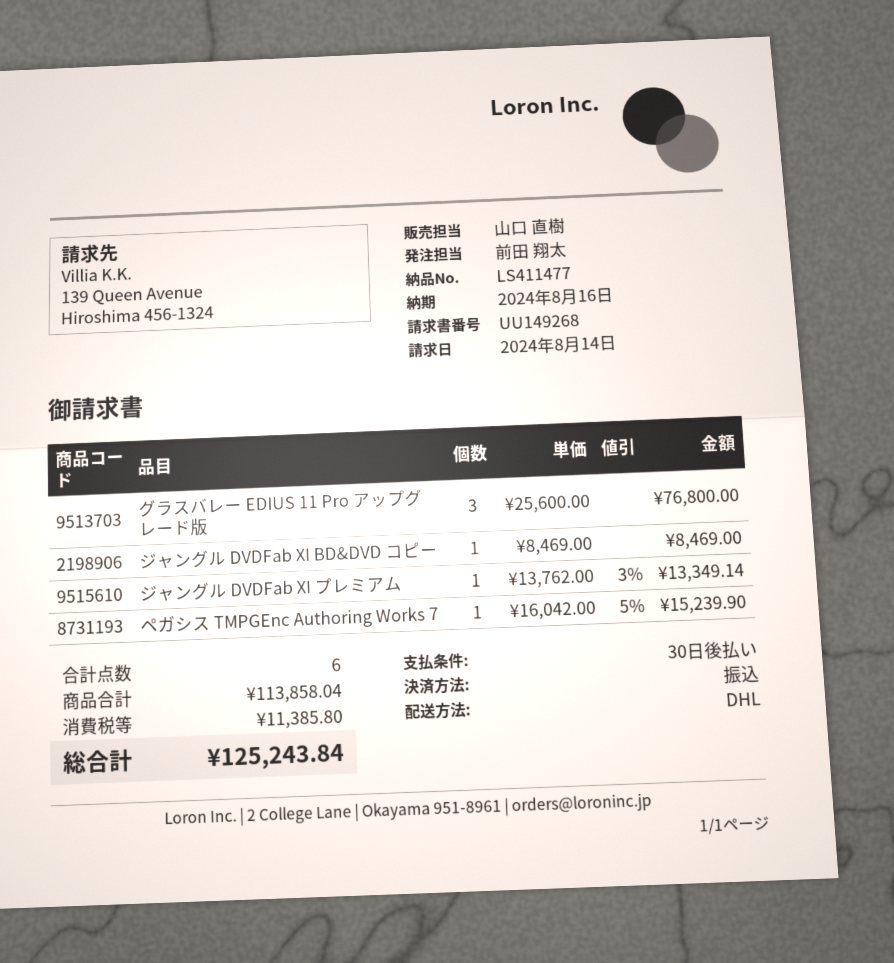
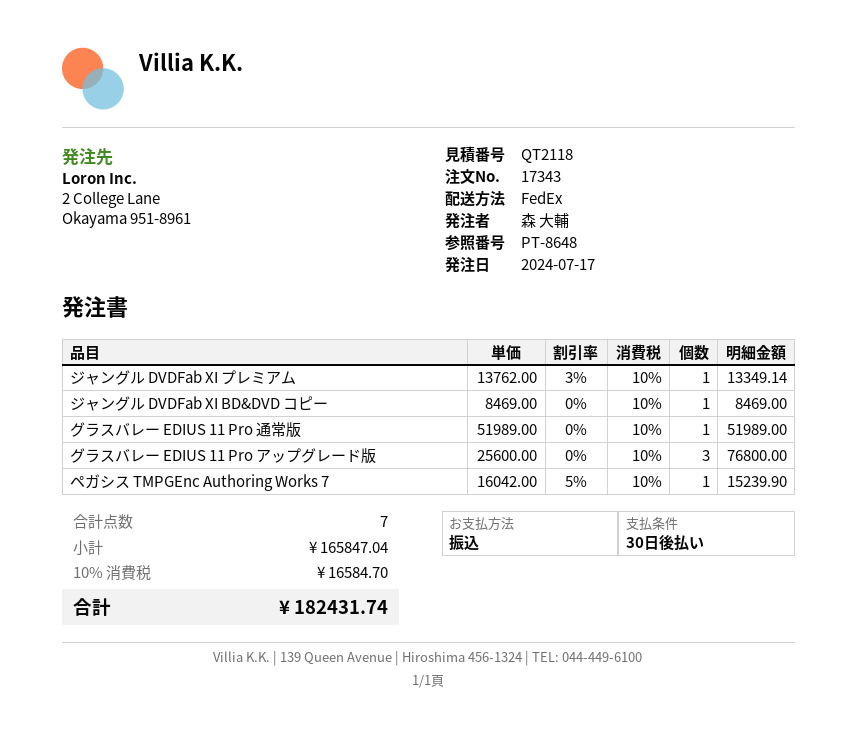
ordered by: 前田 翔太 -> 森 大輔
shipping method: DHL -> FedEx
グラスバレー EDIUS 11 Pro 通常版: none -> 1 x 51989.00 = 51989.00
total quantity: 6 -> 7
subtotal: 113858.04 -> 165847.04
tax: 11385.80 -> 16584.70
total: 125243.84 -> 182431.74

